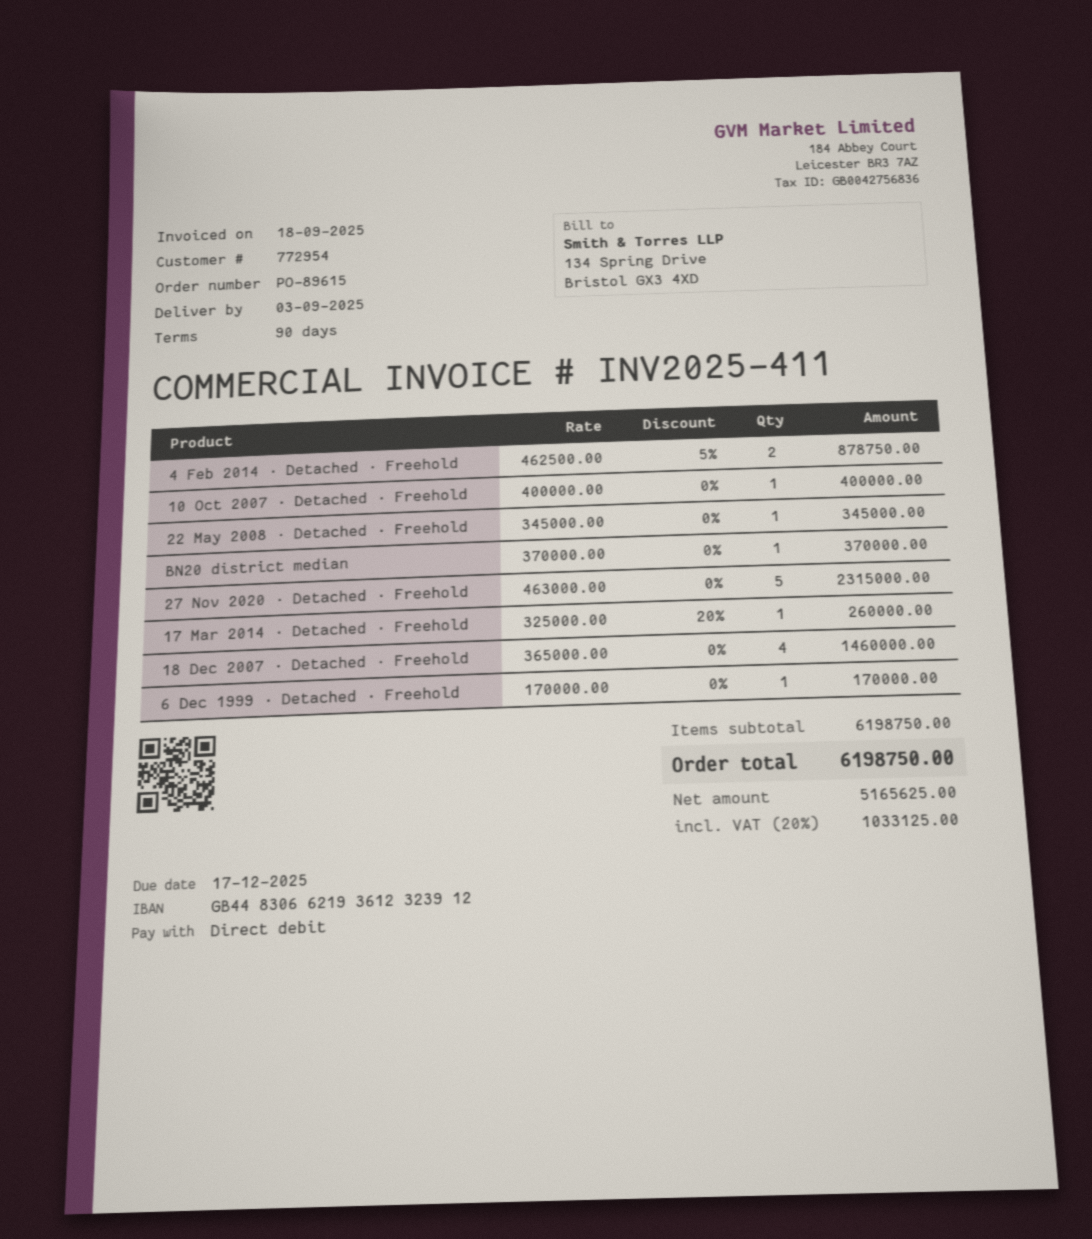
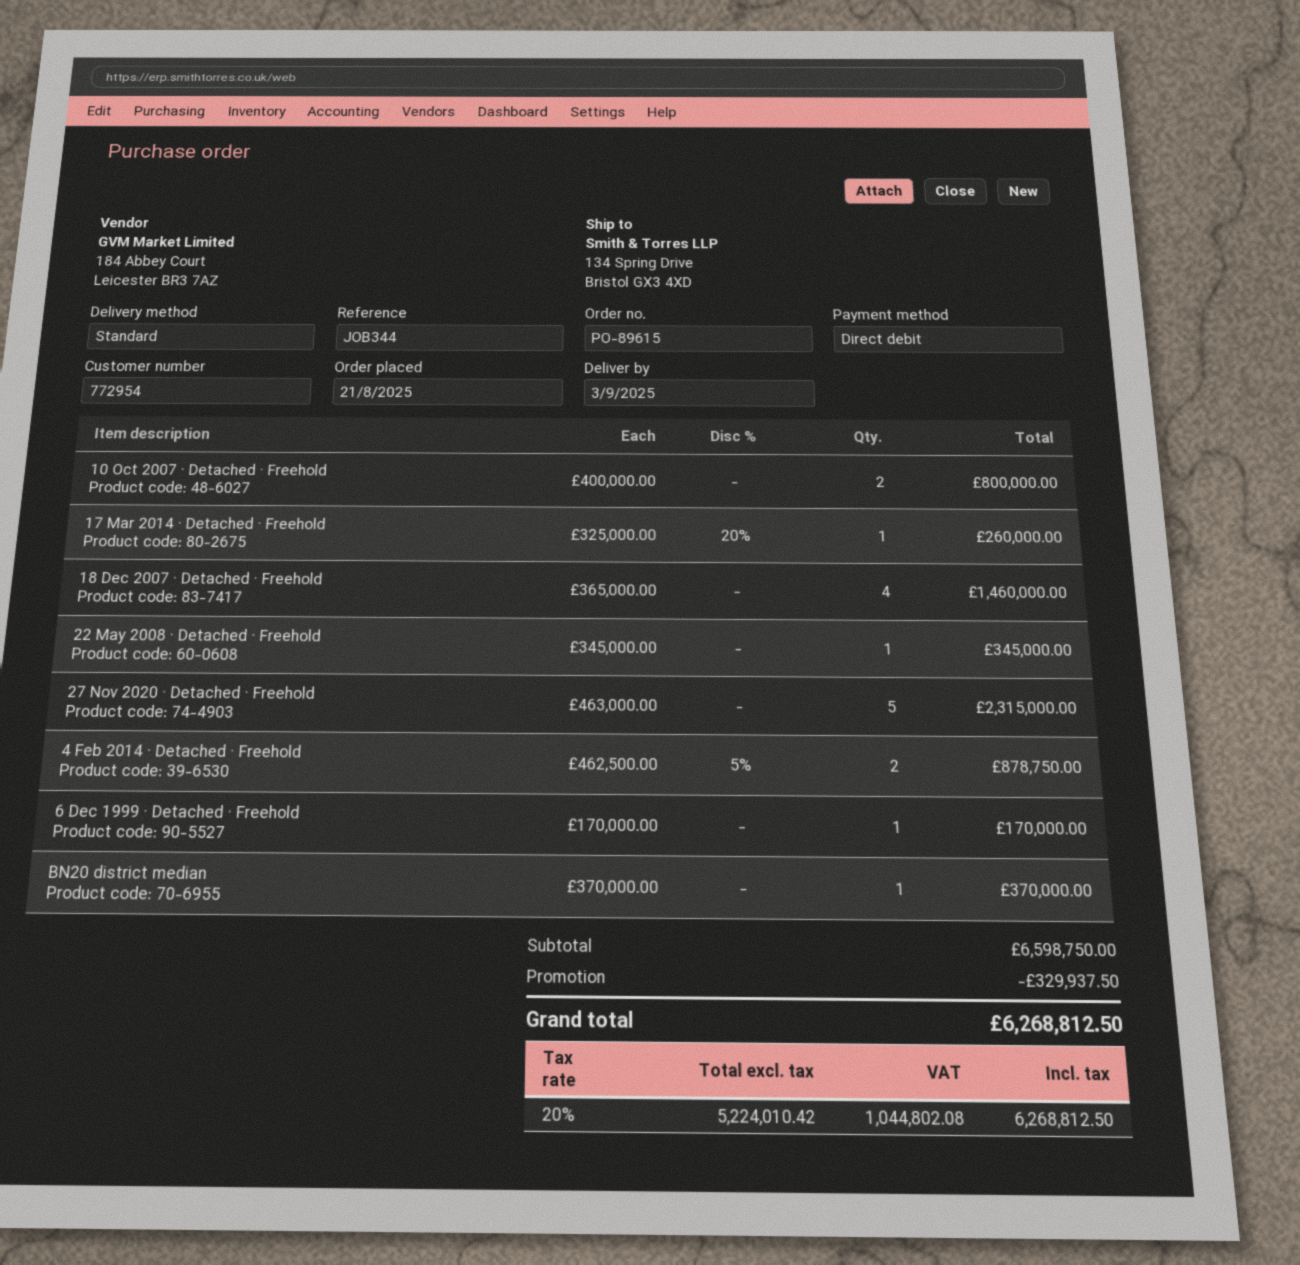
10 Oct 2007 · Detached · Freehold: 1 x 400000.00 = 400000.00 -> 2 x 400000.00 = 800000.00
subtotal: 6198750.00 -> 6598750.00
discount: none -> 329937.50
net: 5165625.00 -> 5224010.42
tax: 20% = 1033125.00 -> 20% = 1044802.08
total: 6198750.00 -> 6268812.50

